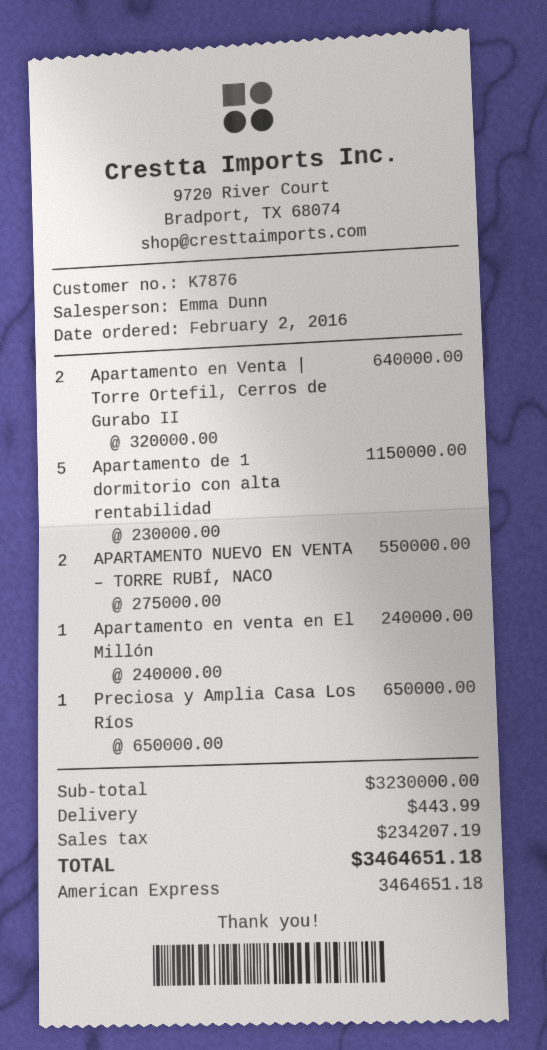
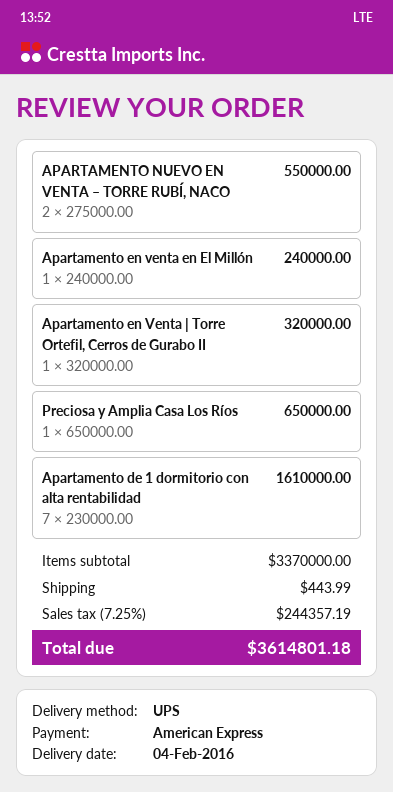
Apartamento en Venta | Torre Ortefil, Cerros de Gurabo II: 2 x 320000.00 = 640000.00 -> 1 x 320000.00 = 320000.00
Apartamento de 1 dormitorio con alta rentabilidad: 5 x 230000.00 = 1150000.00 -> 7 x 230000.00 = 1610000.00
subtotal: 3230000.00 -> 3370000.00
tax: 234207.19 -> 244357.19
total: 3464651.18 -> 3614801.18

